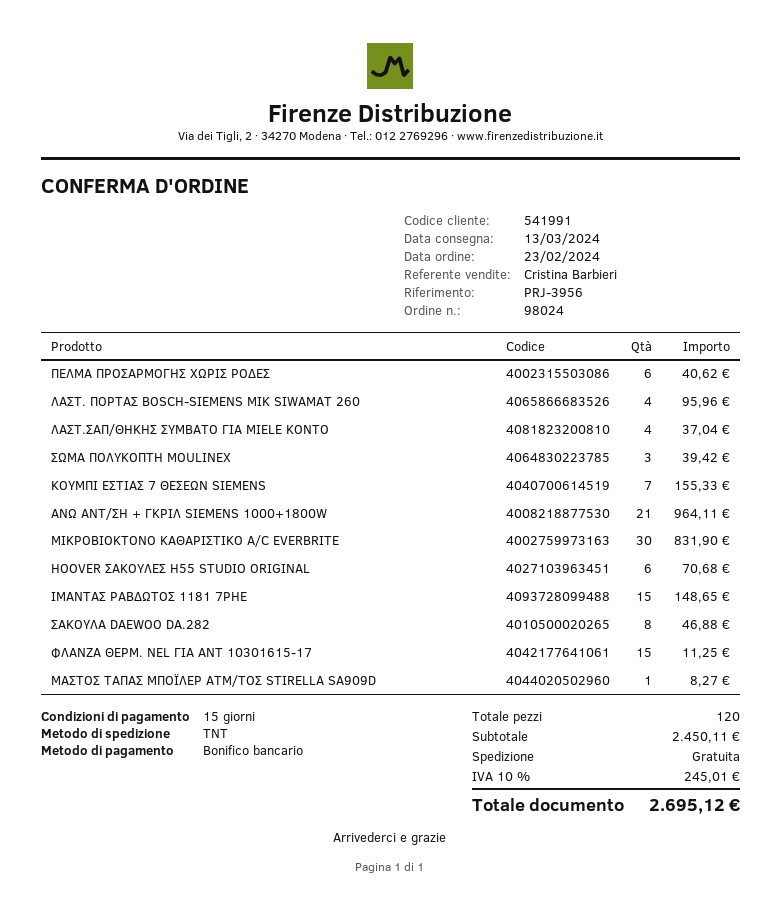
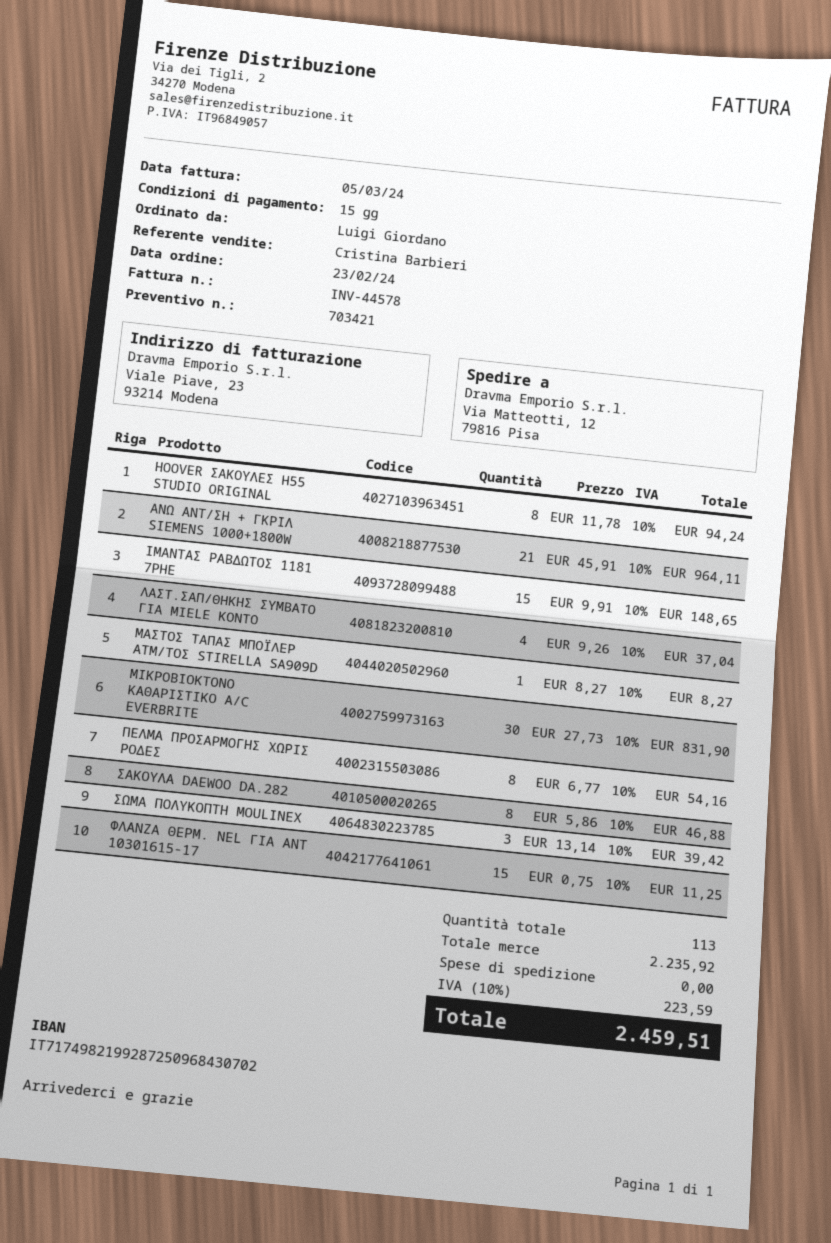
ΠΕΛΜΑ ΠΡΟΣΑΡΜΟΓΗΣ ΧΩΡΙΣ ΡΟΔΕΣ: 6 for 40.62 -> 8 for 54.16
ΛΑΣΤ. ΠΟΡΤΑΣ BOSCH-SIEMENS MIK SIWAMAT 260: 4 for 95.96 -> none
ΚΟΥΜΠΙ ΕΣΤΙΑΣ 7 ΘΕΣΕΩΝ SIEMENS: 7 for 155.33 -> none
HOOVER ΣΑΚΟΥΛΕΣ H55 STUDIO ORIGINAL: 6 for 70.68 -> 8 for 94.24
total quantity: 120 -> 113
subtotal: 2450.11 -> 2235.92
tax: 10% = 245.01 -> 10% = 223.59
total: 2695.12 -> 2459.51

